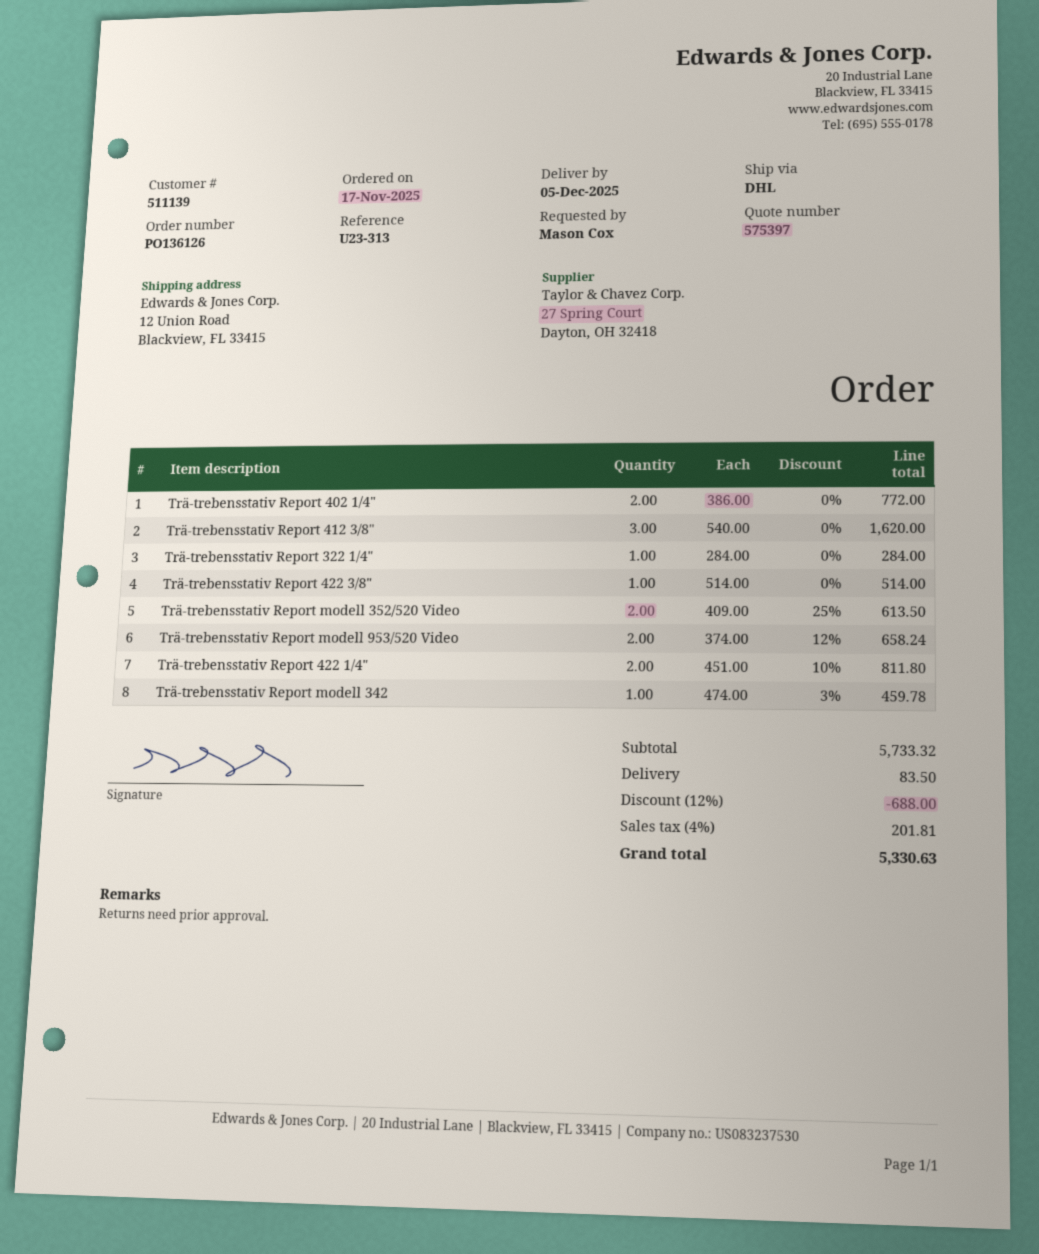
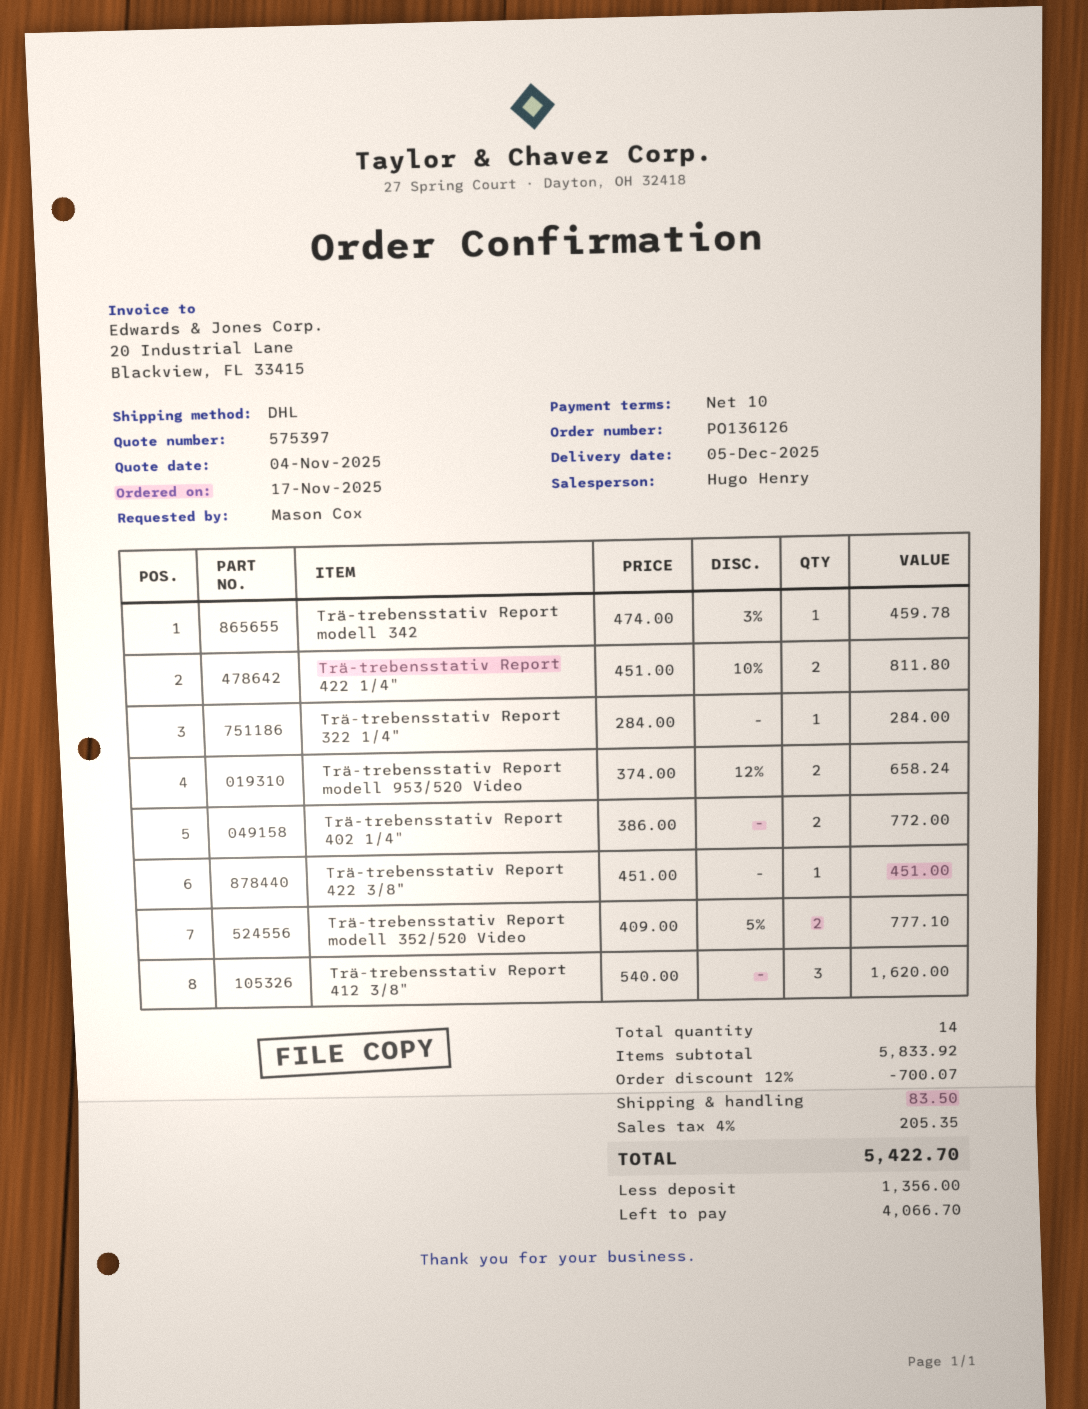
Trä-trebensstativ Report 422 3/8": 1 x 514.00 = 514.00 -> 1 x 451.00 = 451.00
Trä-trebensstativ Report modell 352/520 Video: 2 x 409.00 - 25% = 613.50 -> 2 x 409.00 - 5% = 777.10
subtotal: 5733.32 -> 5833.92
discount: 12% = 688.00 -> 12% = 700.07
tax: 4% = 201.81 -> 4% = 205.35
total: 5330.63 -> 5422.70

